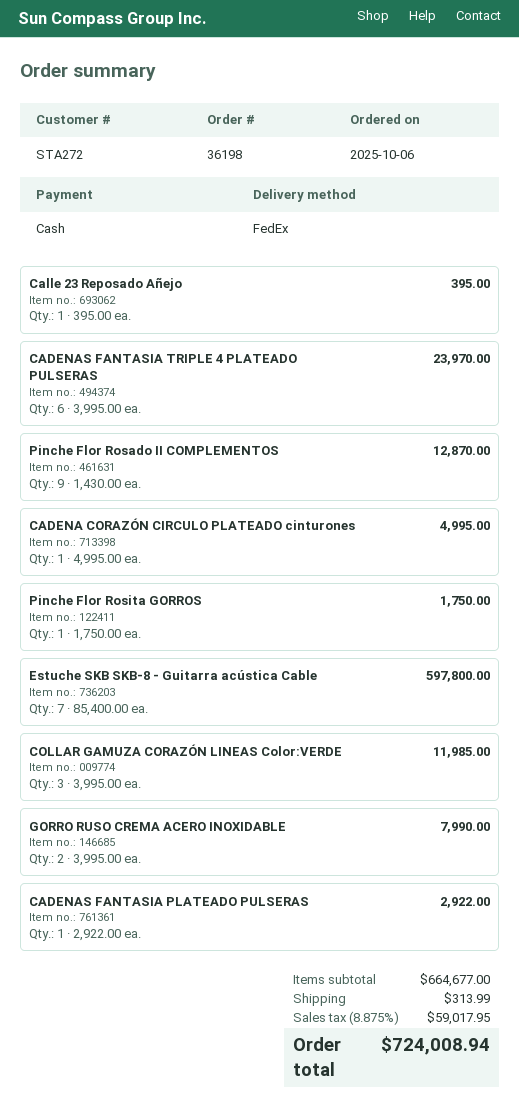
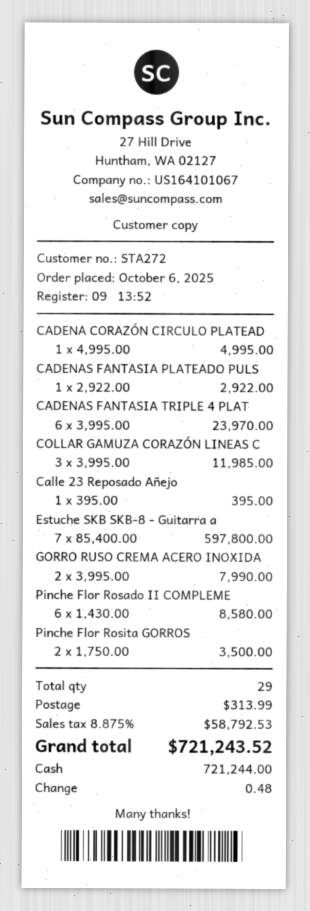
Pinche Flor Rosado II COMPLEMENTOS: 9 x 1430.00 = 12870.00 -> 6 x 1430.00 = 8580.00
Pinche Flor Rosita GORROS: 1 x 1750.00 = 1750.00 -> 2 x 1750.00 = 3500.00
tax: 8.875% = 59017.95 -> 8.875% = 58792.53
total: 724008.94 -> 721243.52

